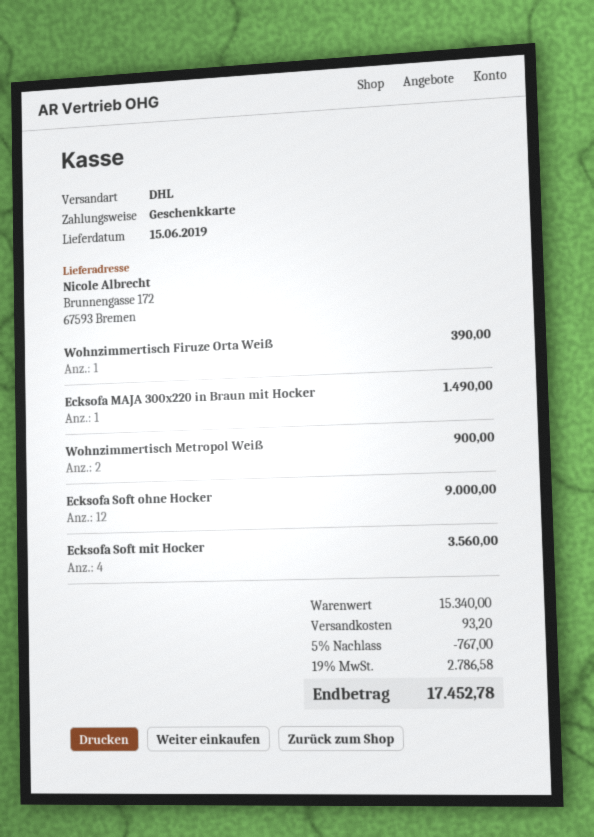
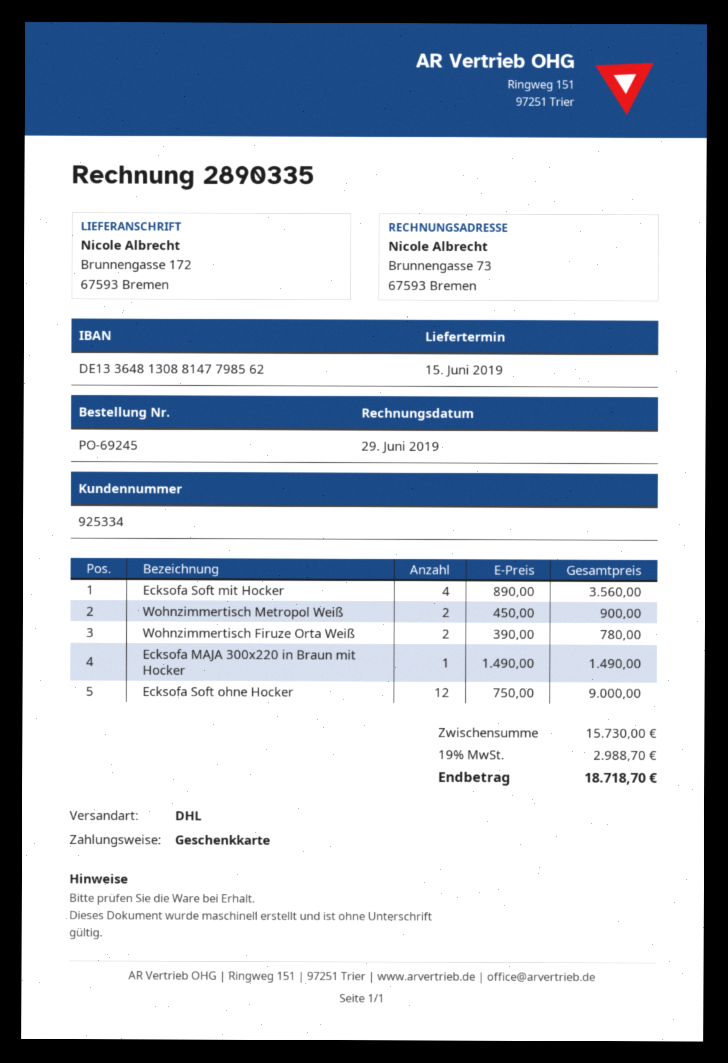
Wohnzimmertisch Firuze Orta Weiß: 1 for 390.00 -> 2 for 780.00
subtotal: 15340.00 -> 15730.00
discount: 5% = 767.00 -> none
shipping: 93.20 -> none
tax: 19% = 2786.58 -> 19% = 2988.70
total: 17452.78 -> 18718.70

